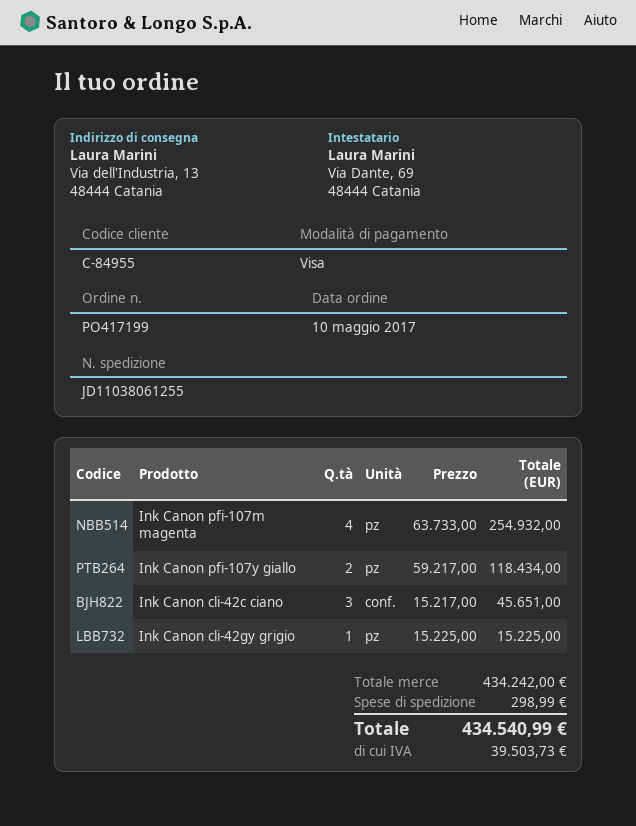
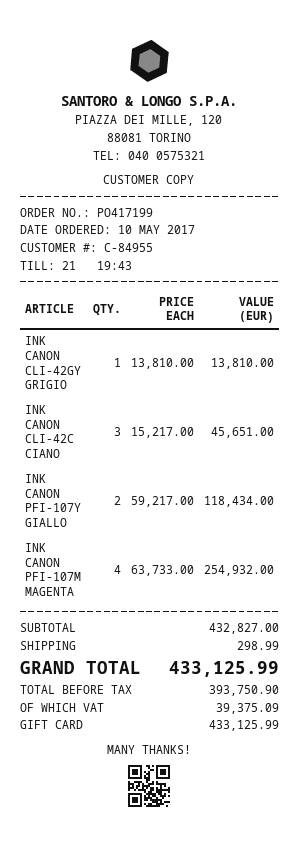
payment method: Visa -> gift card
Ink Canon cli-42gy grigio: 1 x 15225.00 = 15225.00 -> 1 x 13810.00 = 13810.00
subtotal: 434242.00 -> 432827.00
tax: 39503.73 -> 39375.09
total: 434540.99 -> 433125.99

